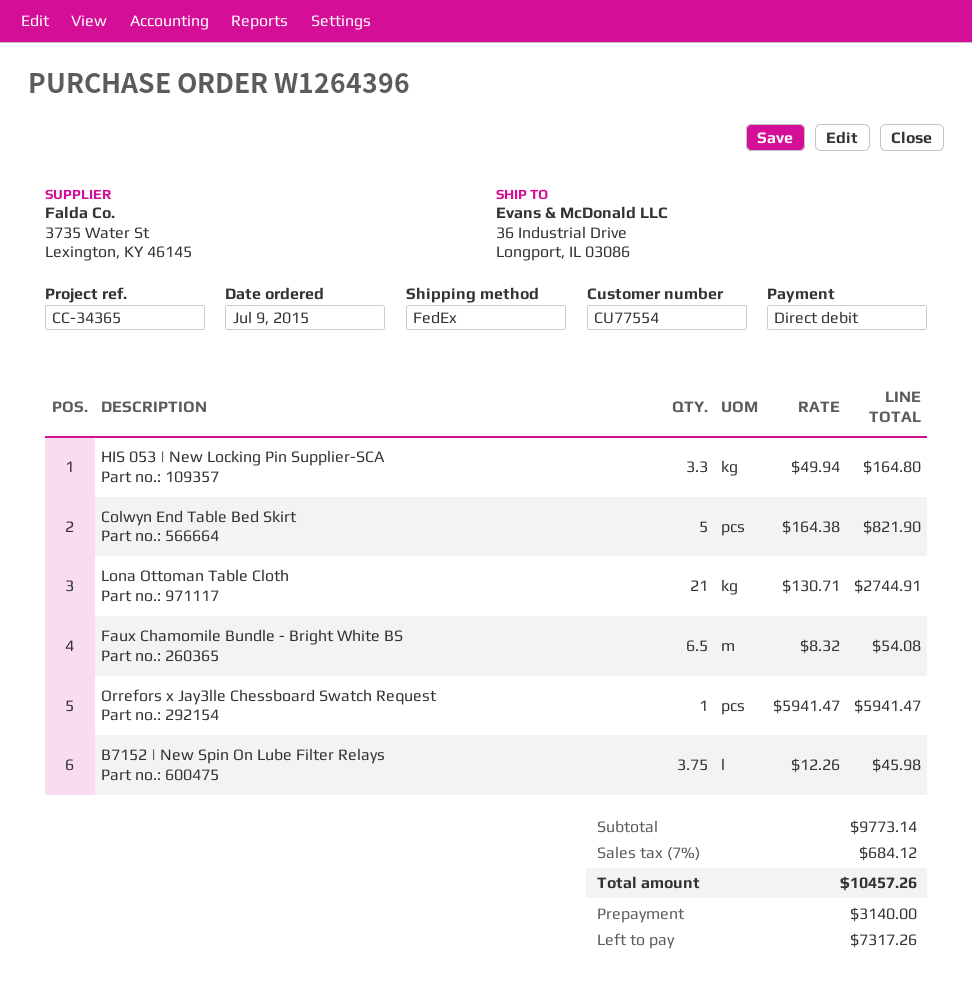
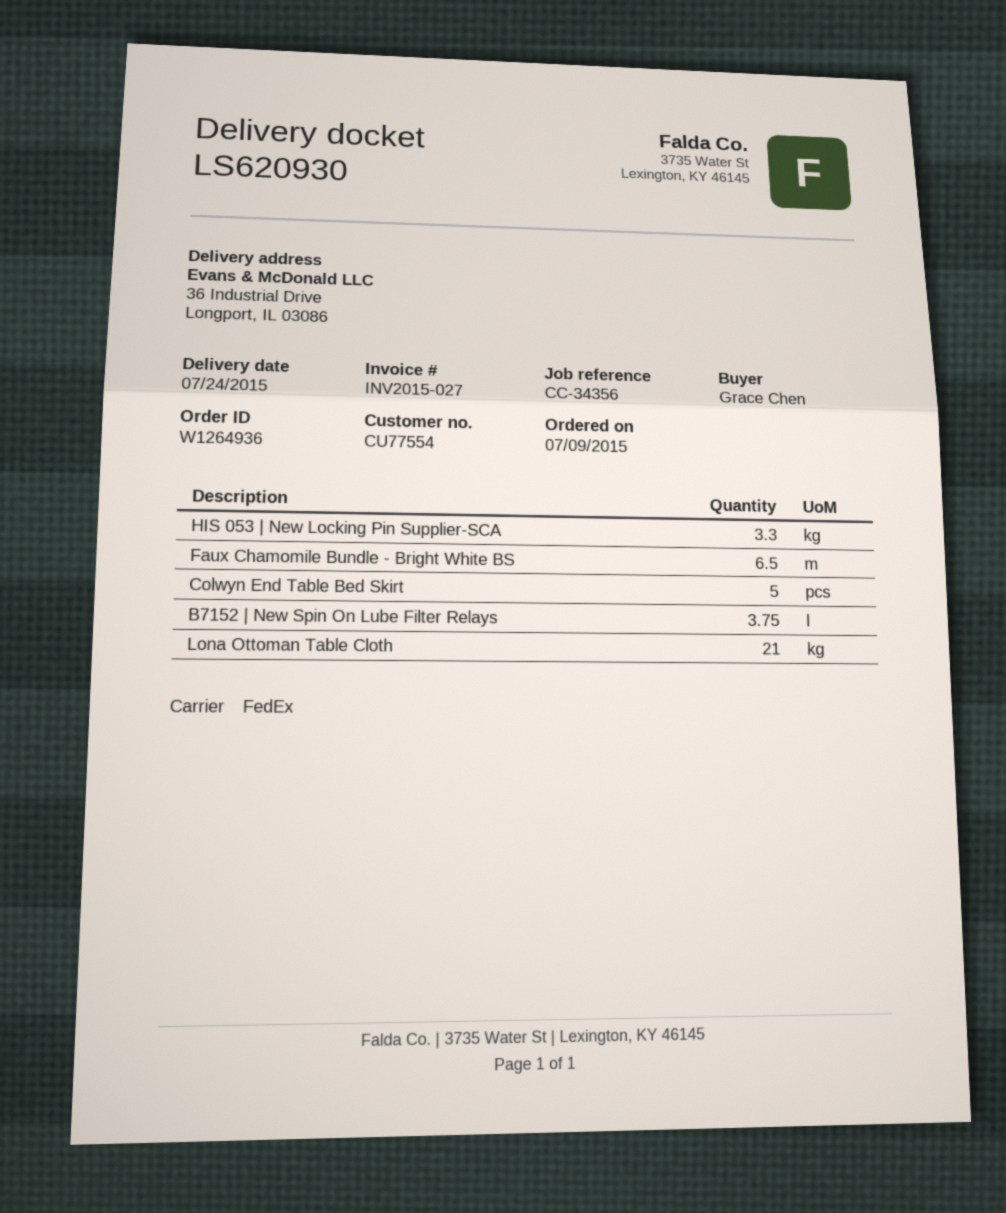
order number: W1264396 -> W1264936
reference: CC-34365 -> CC-34356
Orrefors x Jay3lle Chessboard Swatch Request: 1 -> none

